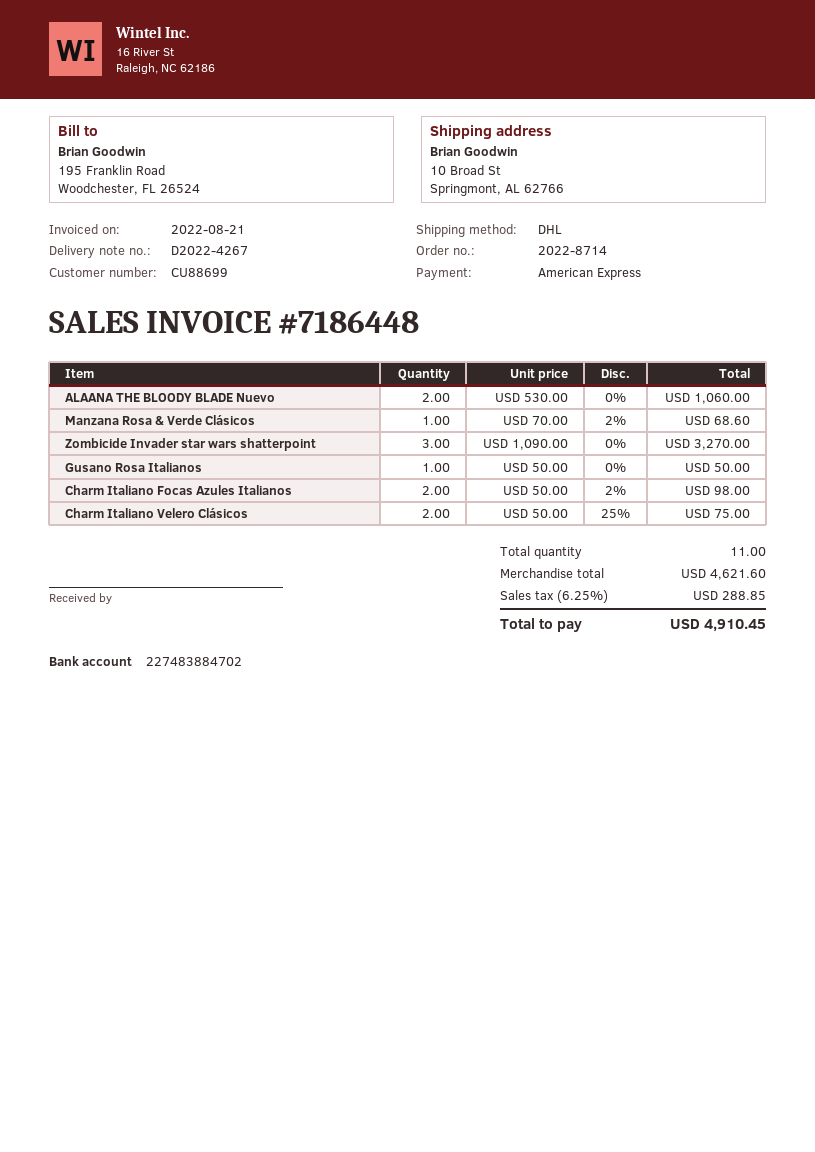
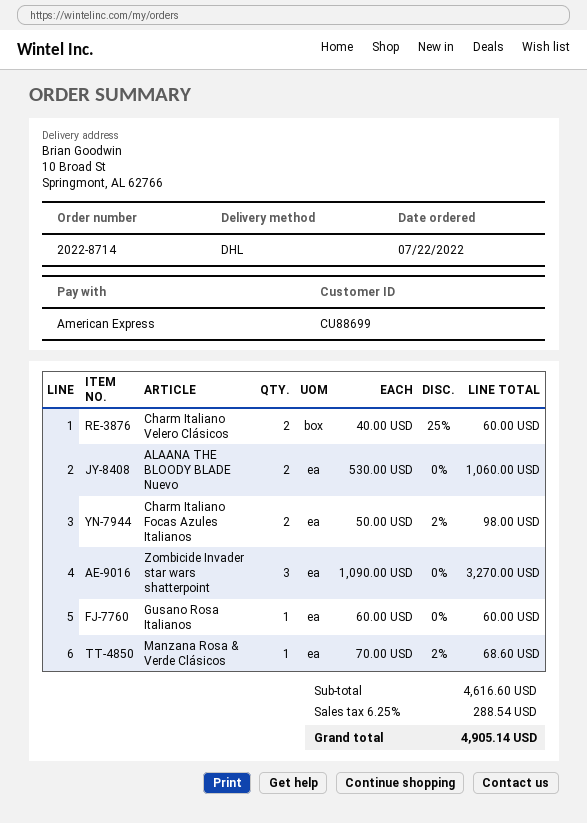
Gusano Rosa Italianos: 1 x 50.00 = 50.00 -> 1 x 60.00 = 60.00
Charm Italiano Velero Clásicos: 2 x 50.00 - 25% = 75.00 -> 2 x 40.00 - 25% = 60.00
subtotal: 4621.60 -> 4616.60
tax: 6.25% = 288.85 -> 6.25% = 288.54
total: 4910.45 -> 4905.14

